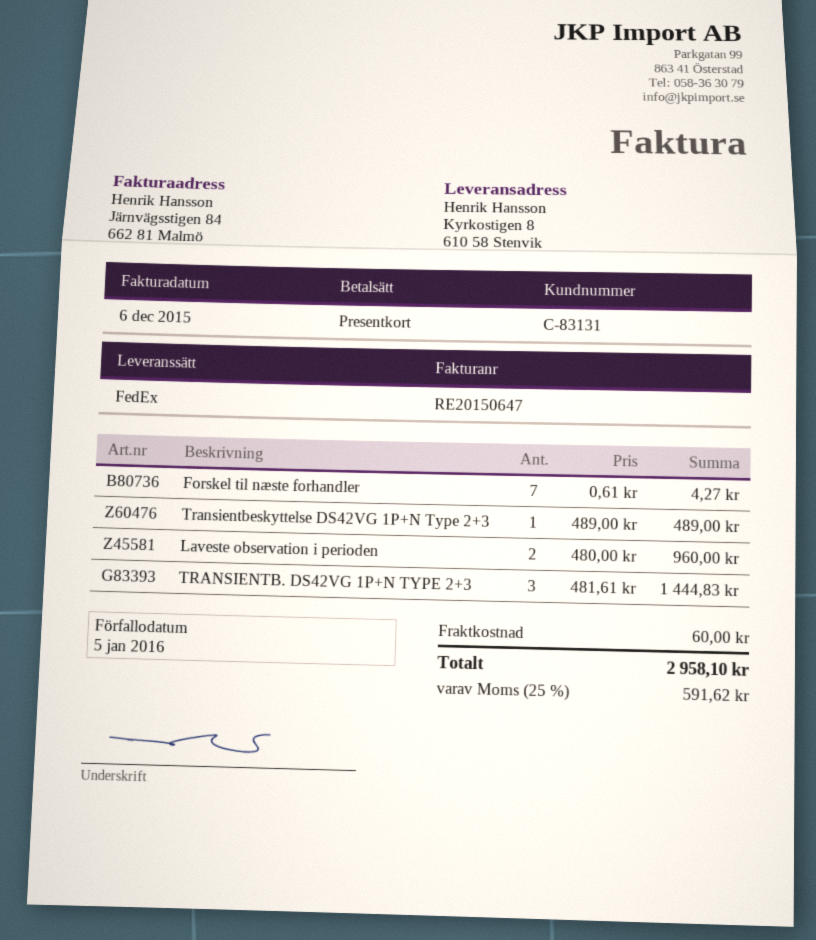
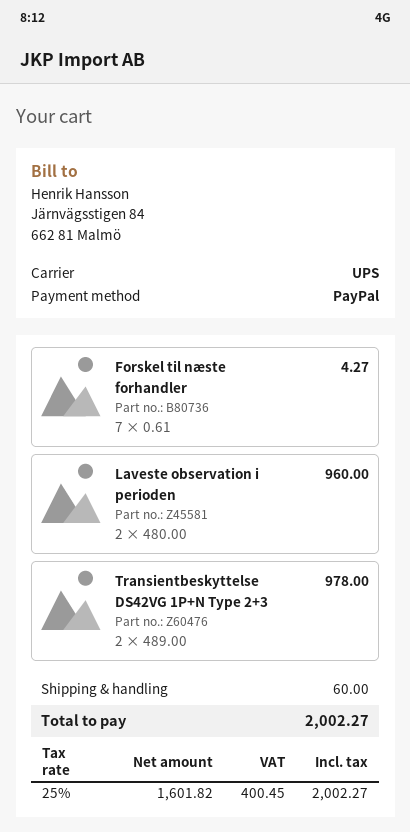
payment method: gift card -> PayPal
shipping method: FedEx -> UPS
Transientbeskyttelse DS42VG 1P+N Type 2+3: 1 x 489.00 = 489.00 -> 2 x 489.00 = 978.00
TRANSIENTB. DS42VG 1P+N TYPE 2+3: 3 x 481.61 = 1444.83 -> none
tax: 25% = 591.62 -> 25% = 400.45
total: 2958.10 -> 2002.27

